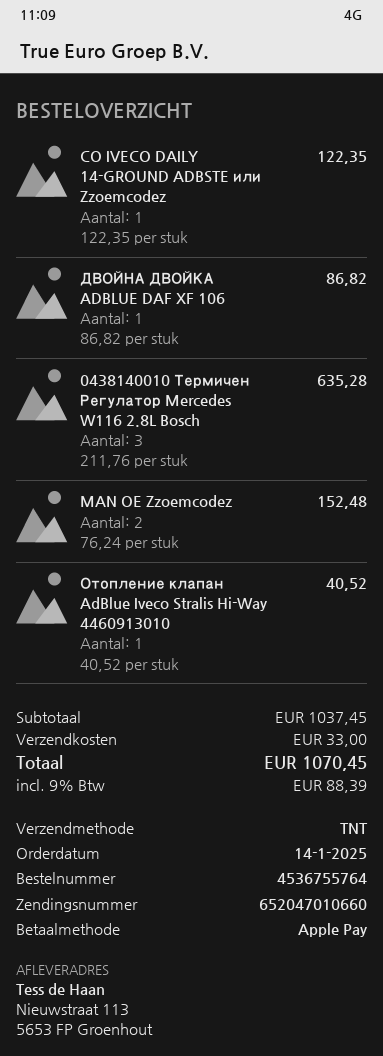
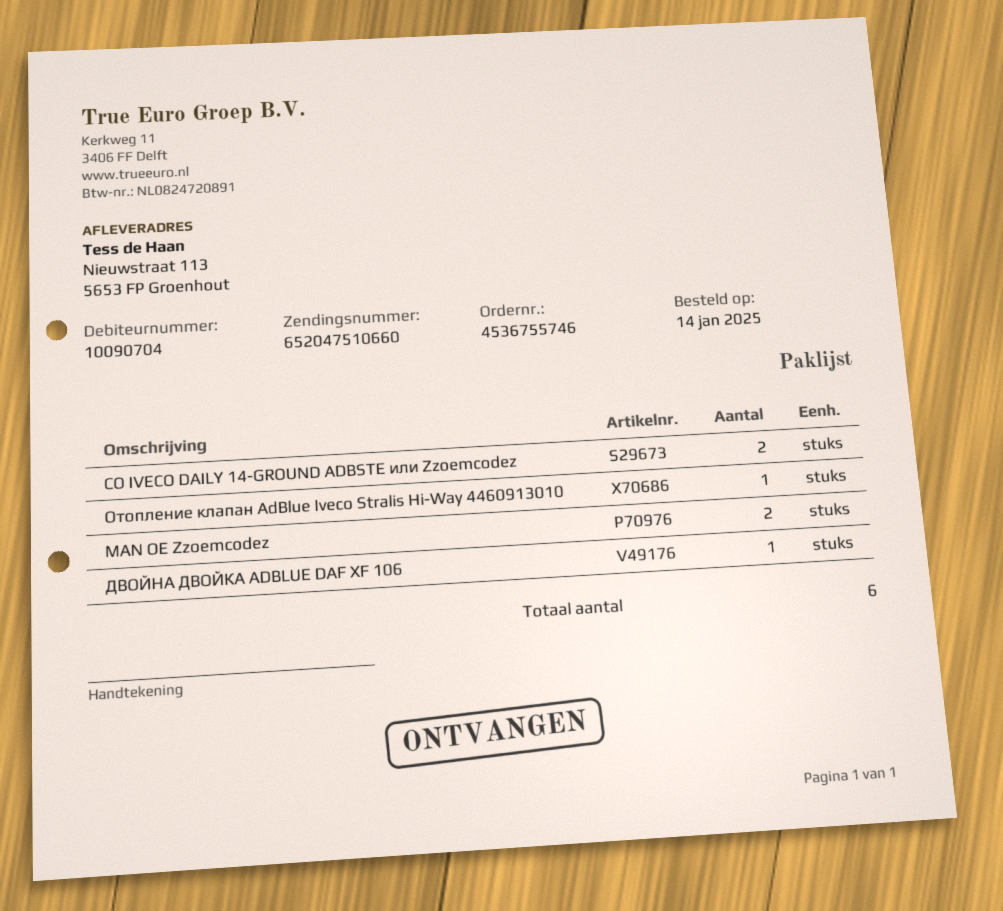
order number: 4536755764 -> 4536755746
tracking number: 652047010660 -> 652047510660
CO IVECO DAILY 14-GROUND ADBSTE или Zzoemcodez: 1 -> 2
0438140010 Термичен Регулатор Mercedes W116 2.8L Bosch: 3 -> none

